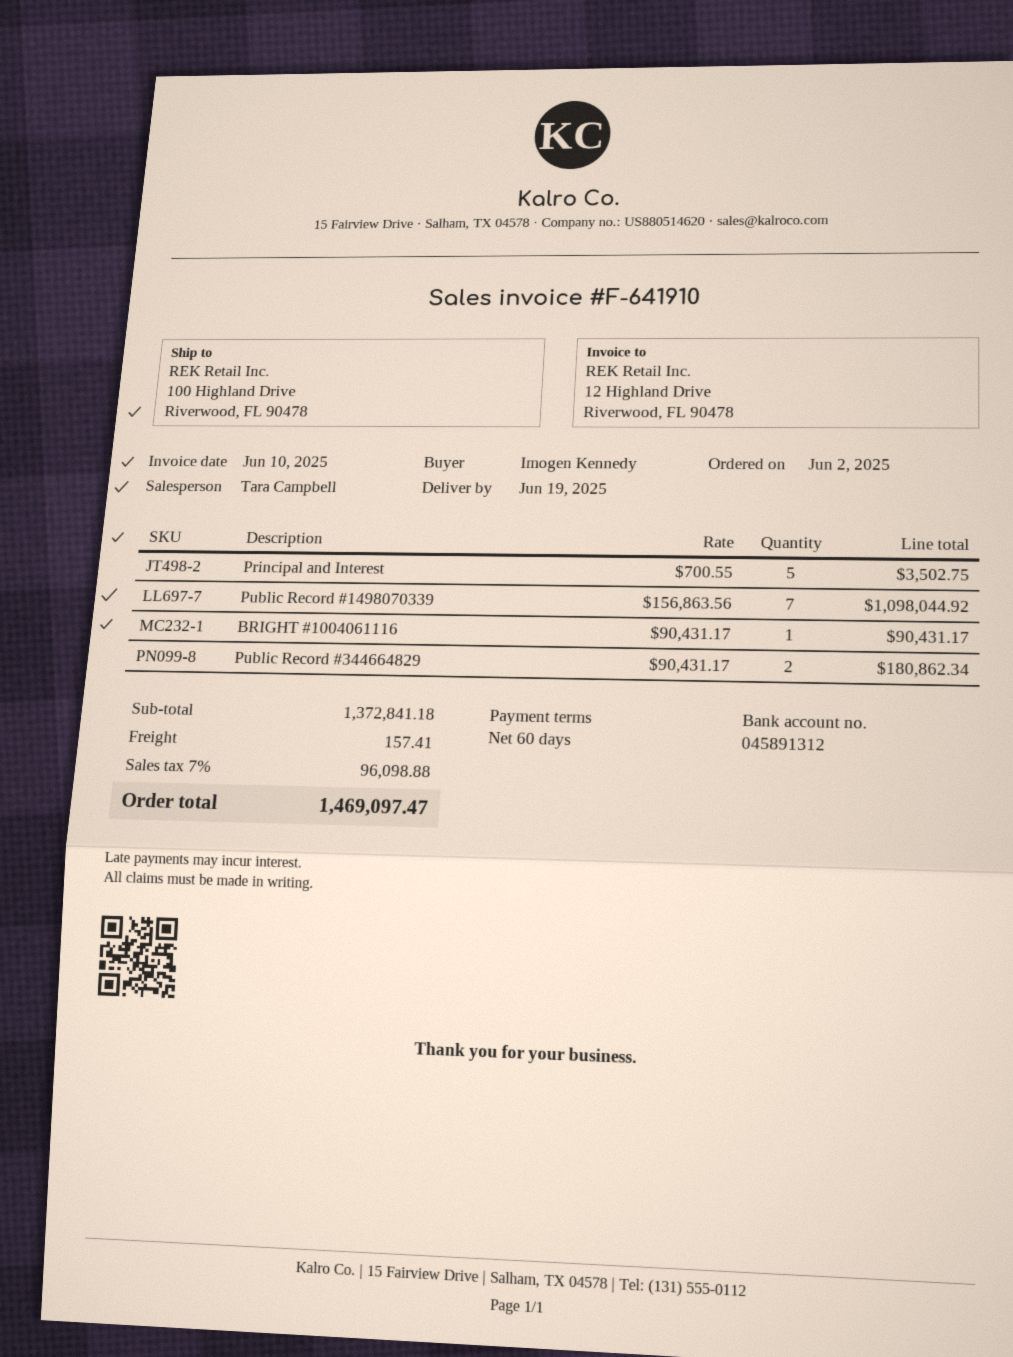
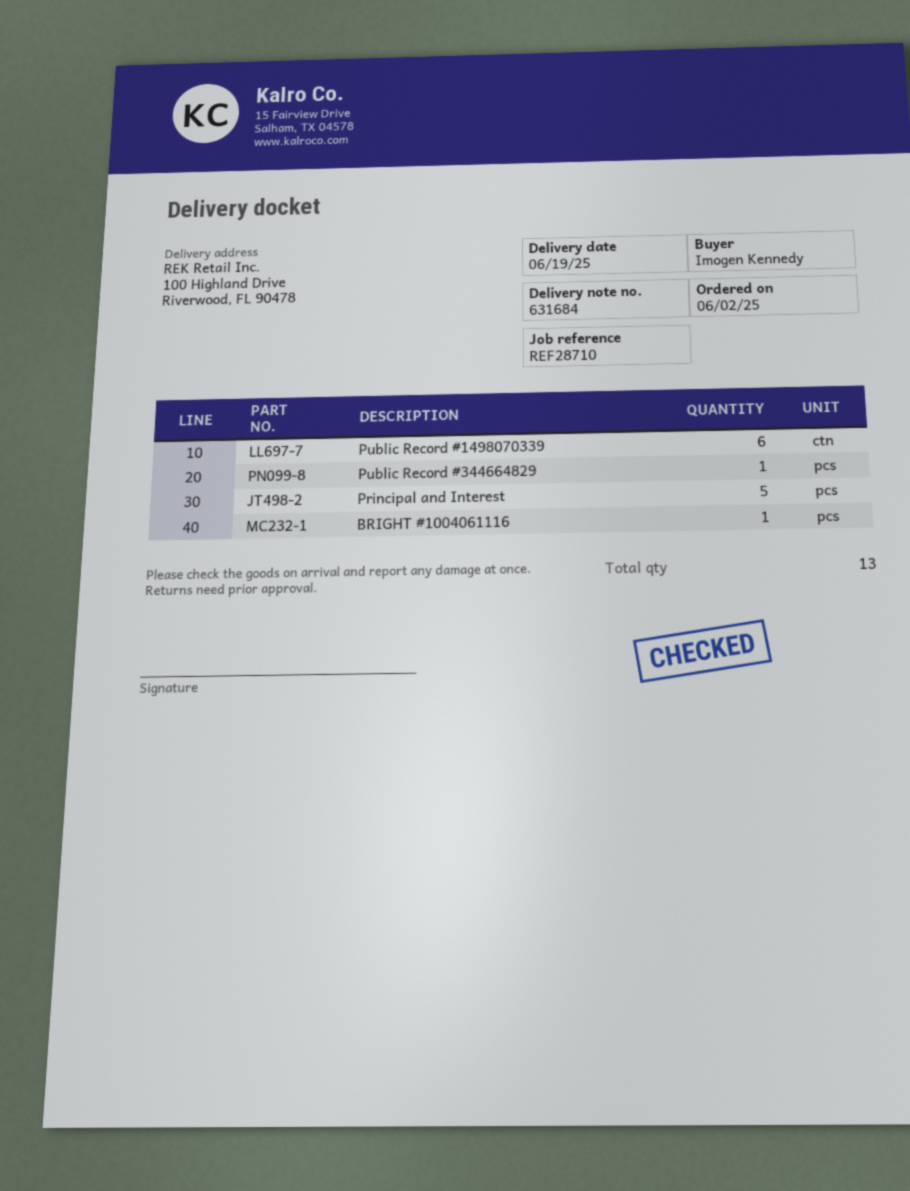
Public Record #1498070339: 7 -> 6
Public Record #344664829: 2 -> 1

